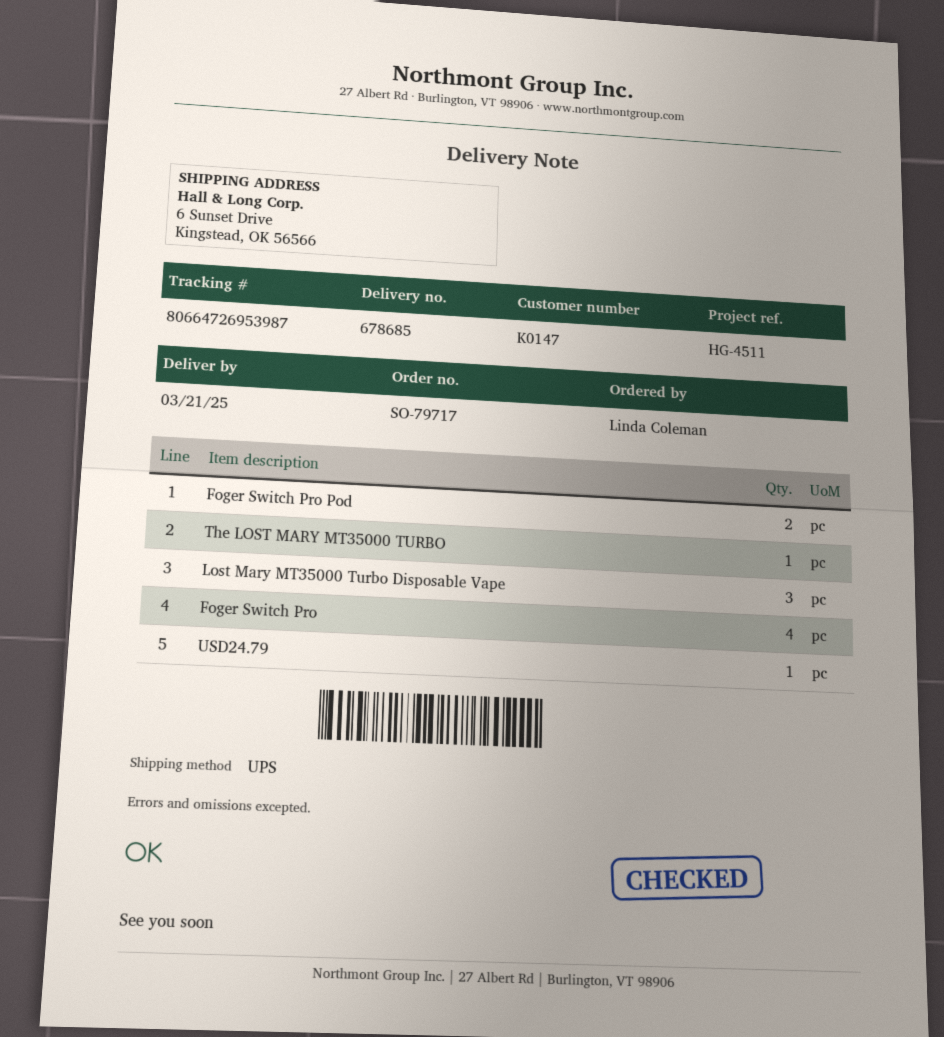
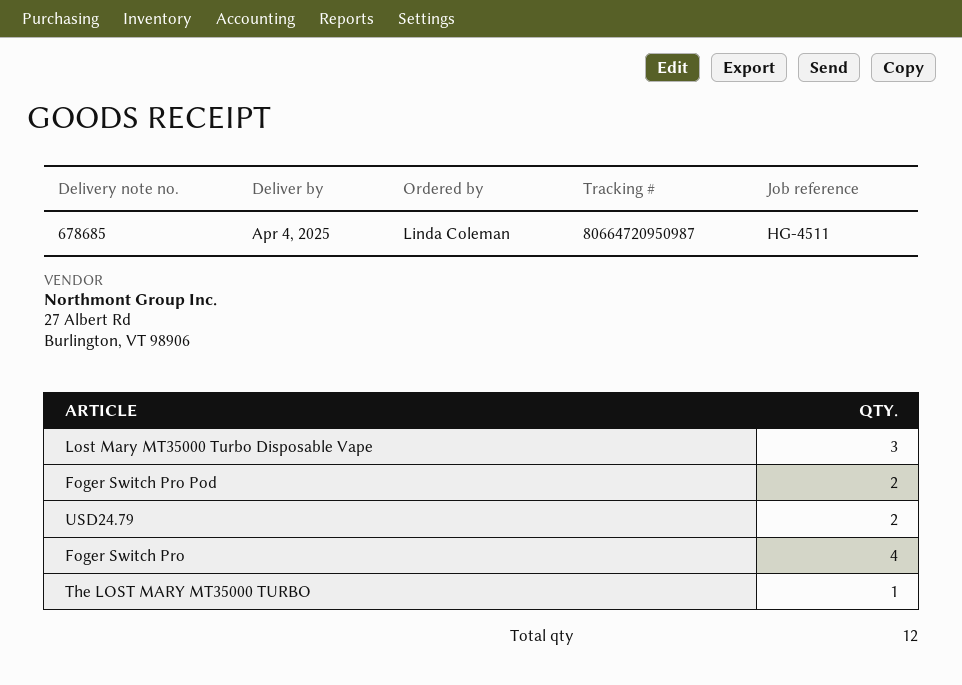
delivery date: 2025-03-21 -> 2025-04-04
tracking number: 80664726953987 -> 80664720950987
USD24.79: 1 -> 2

